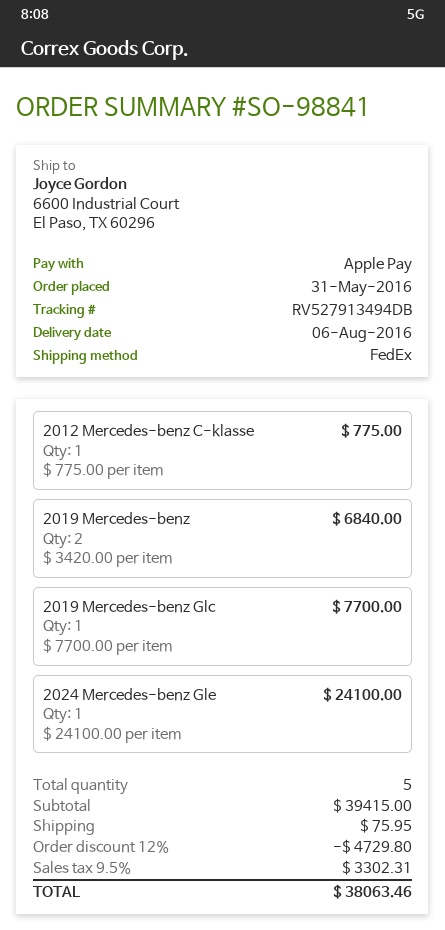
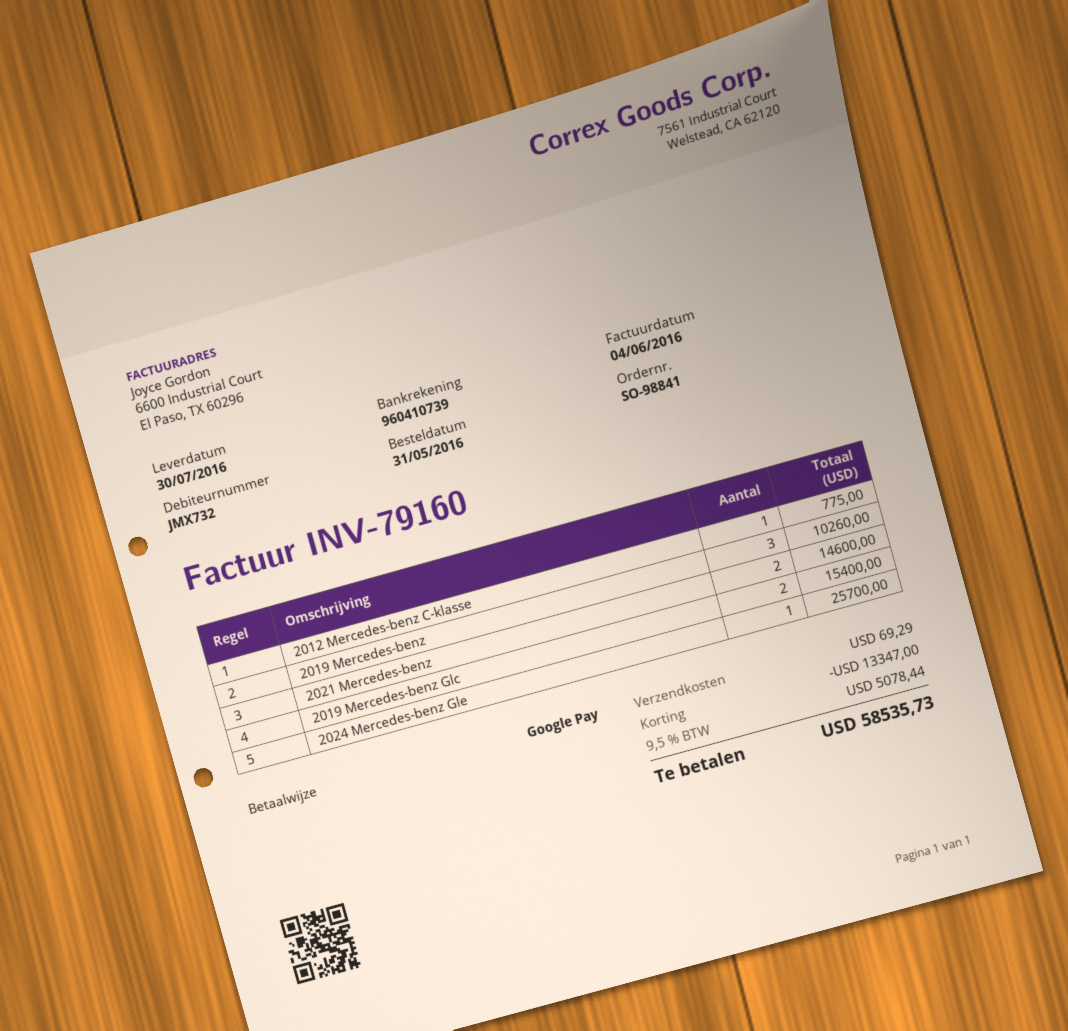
delivery date: 2016-08-06 -> 2016-07-30
payment method: Apple Pay -> Google Pay
2019 Mercedes-benz: 2 for 6840.00 -> 3 for 10260.00
2019 Mercedes-benz Glc: 1 for 7700.00 -> 2 for 15400.00
2024 Mercedes-benz Gle: 1 for 24100.00 -> 1 for 25700.00
2021 Mercedes-benz: none -> 2 for 14600.00
discount: 4729.80 -> 13347.00
shipping: 75.95 -> 69.29
tax: 9.5% = 3302.31 -> 9.5% = 5078.44
total: 38063.46 -> 58535.73

